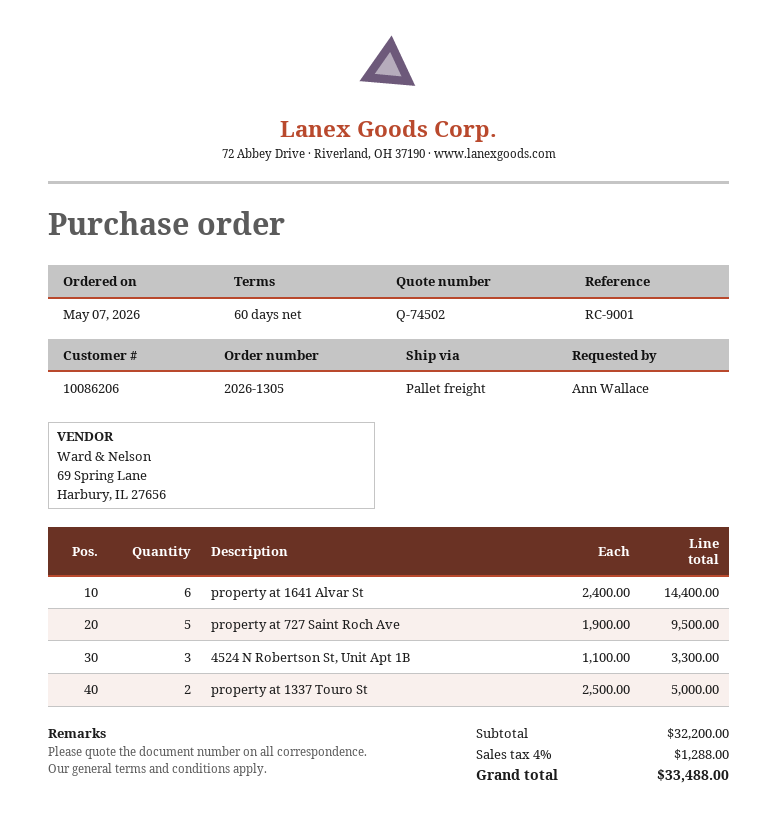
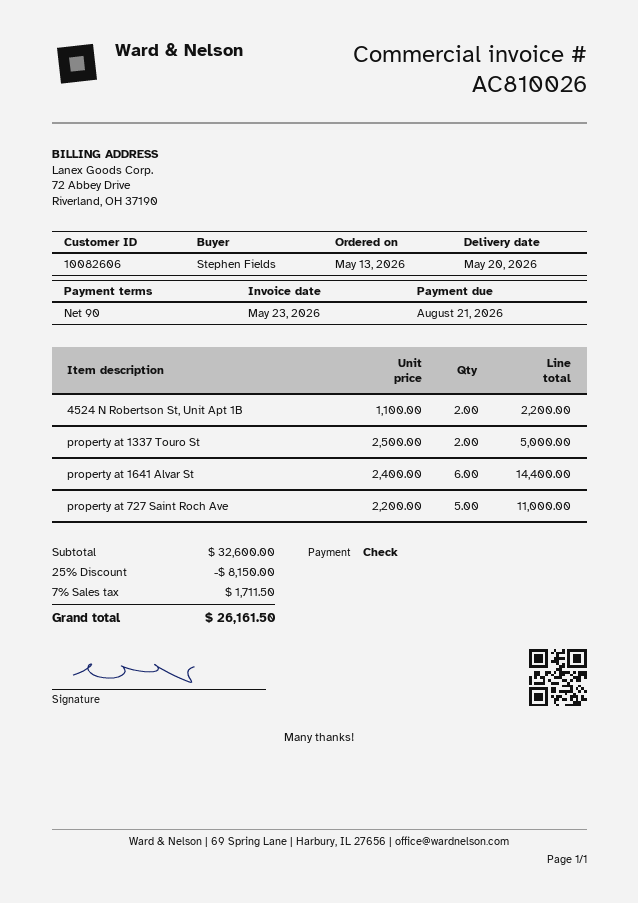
order date: 2026-05-07 -> 2026-05-13
payment terms: 60 days -> 90 days
customer number: 10086206 -> 10082606
ordered by: Ann Wallace -> Stephen Fields
property at 727 Saint Roch Ave: 5 x 1900.00 = 9500.00 -> 5 x 2200.00 = 11000.00
4524 N Robertson St, Unit Apt 1B: 3 x 1100.00 = 3300.00 -> 2 x 1100.00 = 2200.00
subtotal: 32200.00 -> 32600.00
discount: none -> 25% = 8150.00
tax: 4% = 1288.00 -> 7% = 1711.50
total: 33488.00 -> 26161.50

